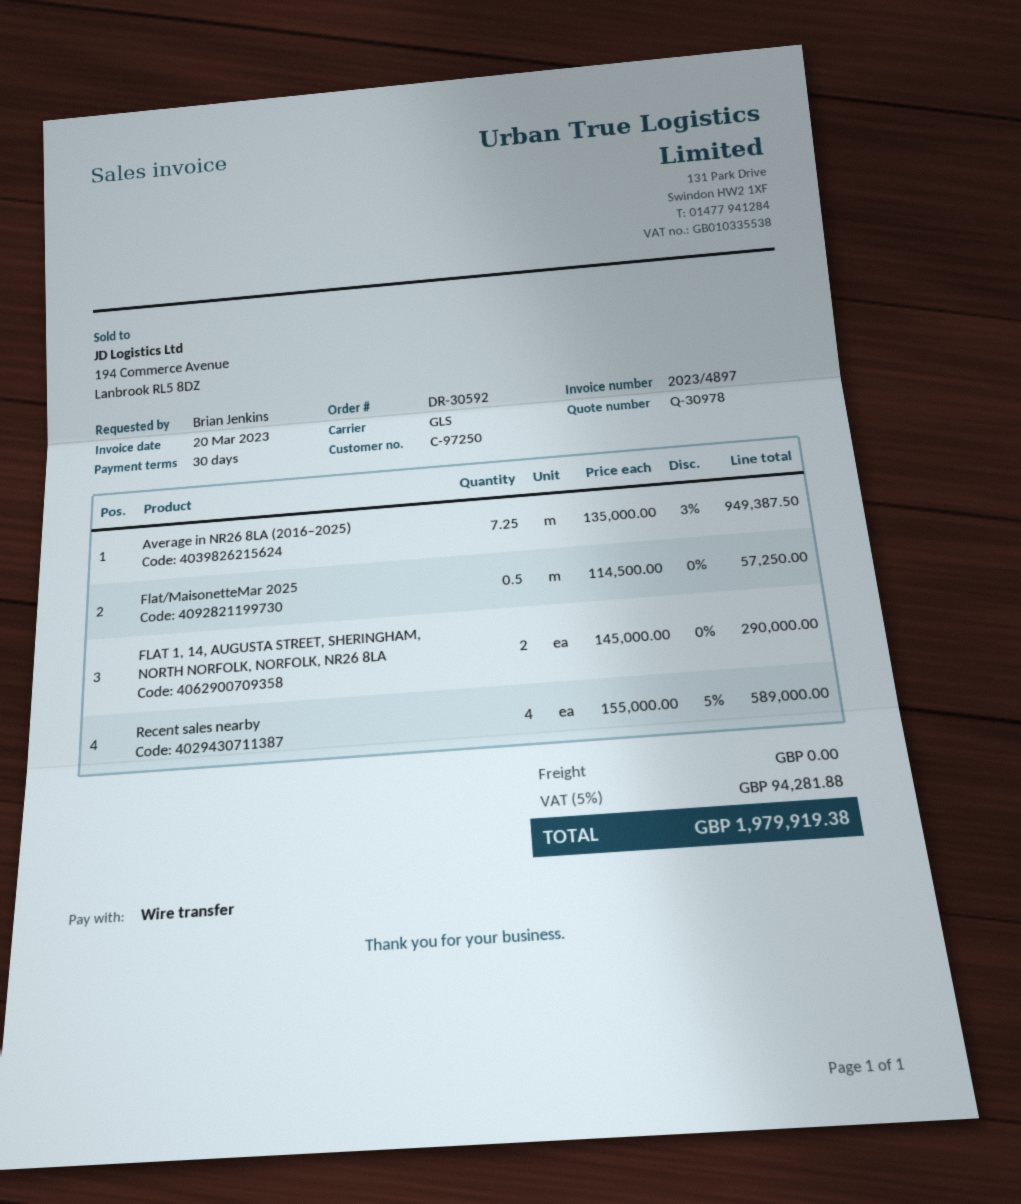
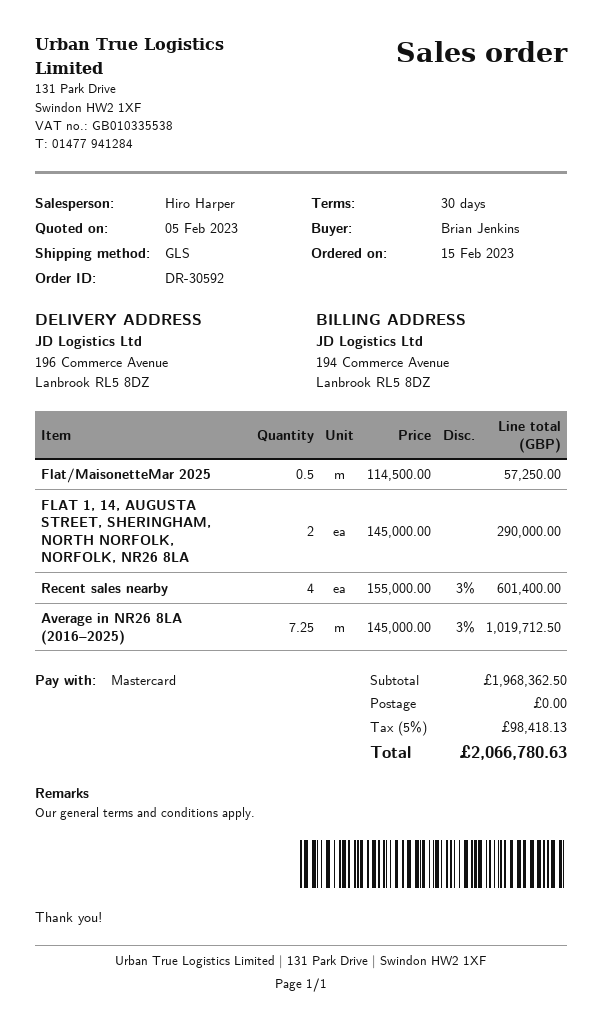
payment method: bank transfer -> Mastercard
Average in NR26 8LA (2016–2025): 7.25 x 135000.00 - 3% = 949387.50 -> 7.25 x 145000.00 - 3% = 1019712.50
Recent sales nearby: 4 x 155000.00 - 5% = 589000.00 -> 4 x 155000.00 - 3% = 601400.00
tax: 5% = 94281.88 -> 5% = 98418.13
total: 1979919.38 -> 2066780.63

